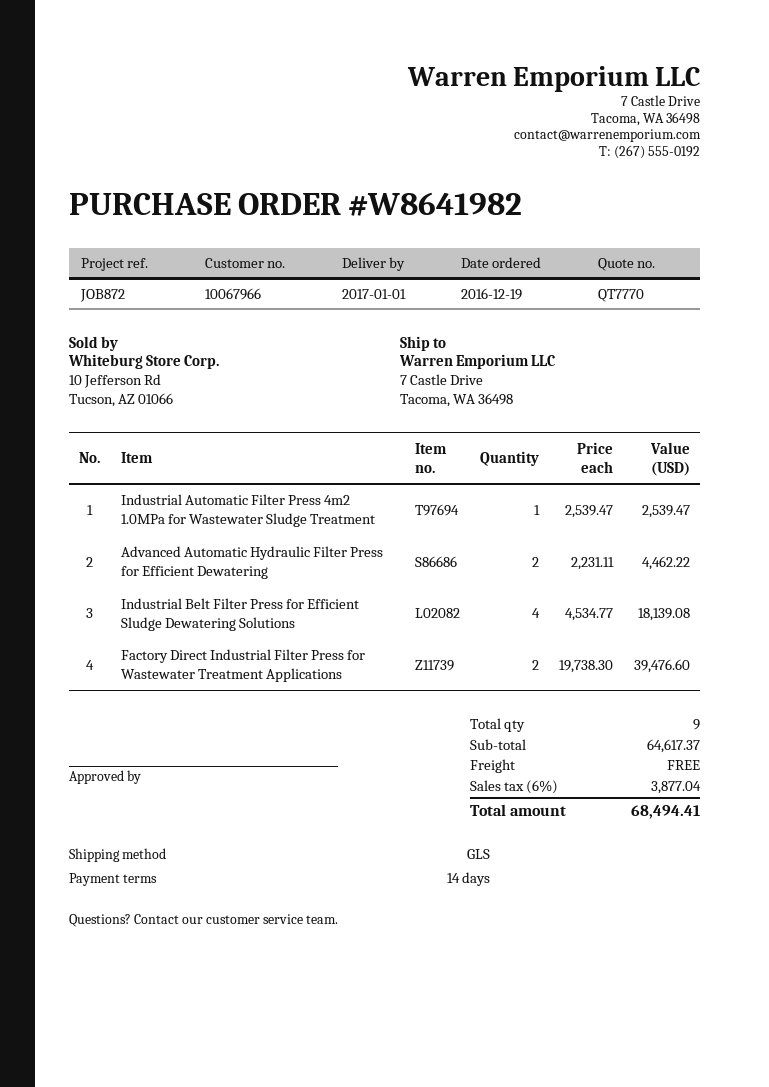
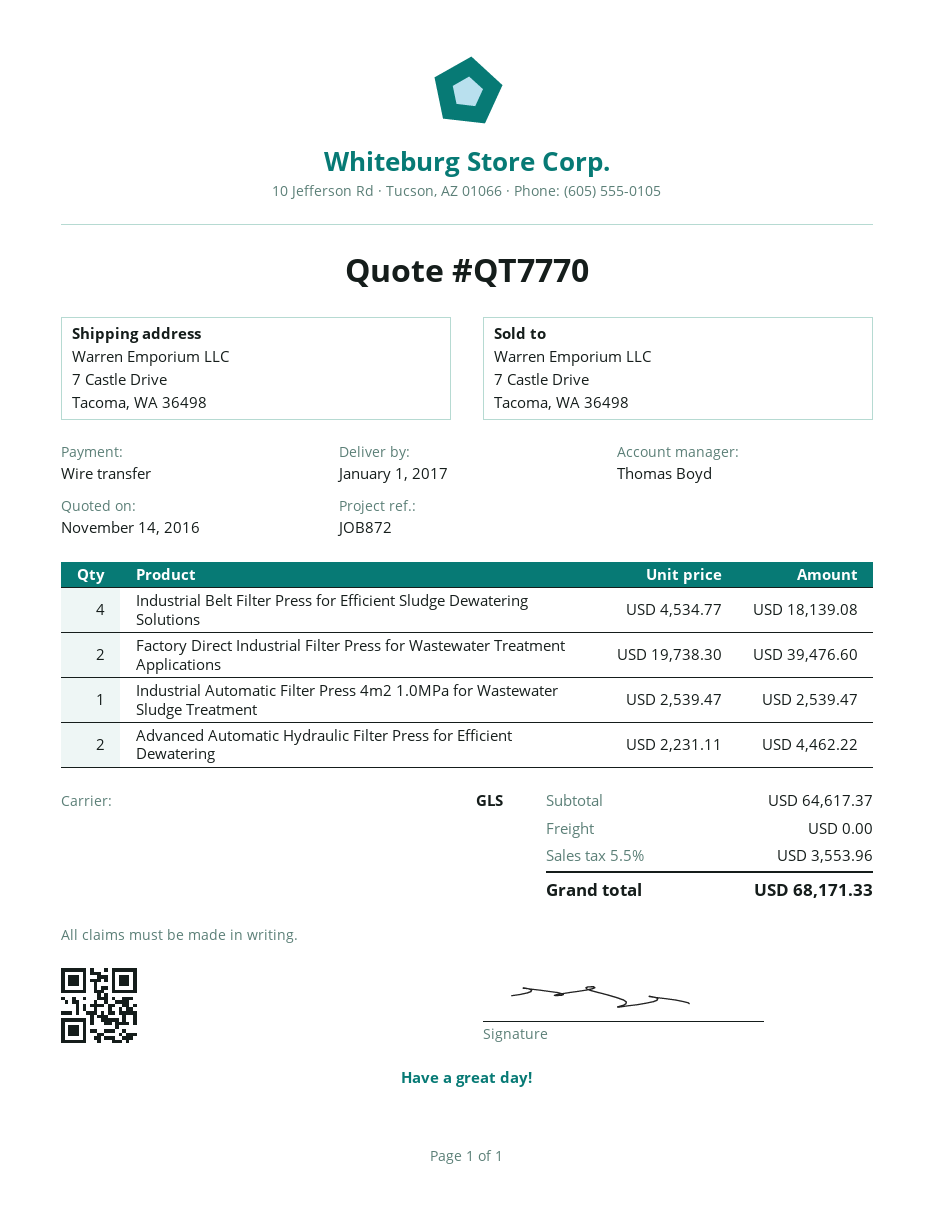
tax: 6% = 3877.04 -> 5.5% = 3553.96
total: 68494.41 -> 68171.33

